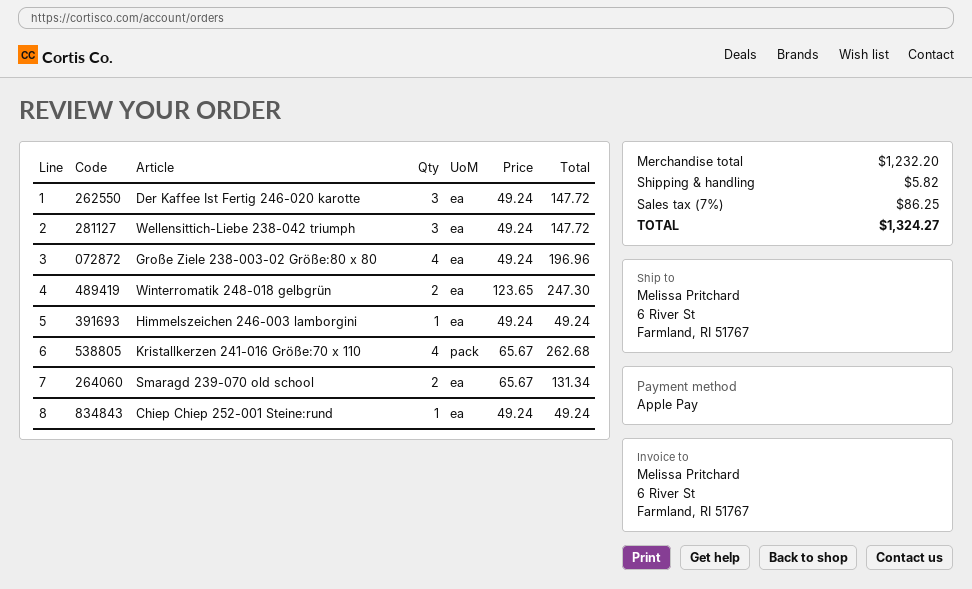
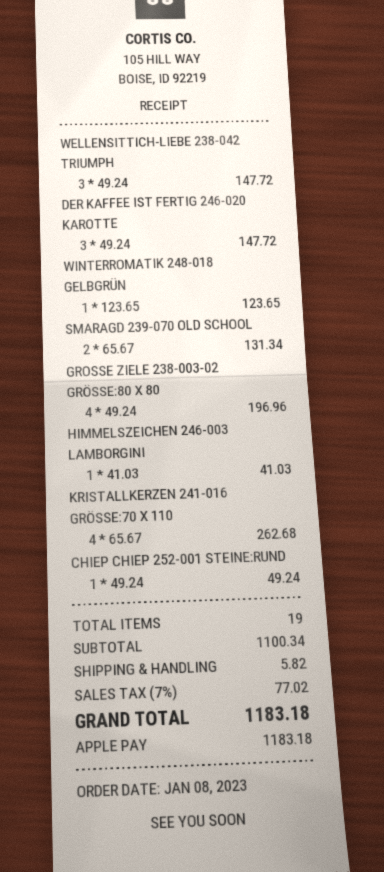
Winterromatik 248-018 gelbgrün: 2 x 123.65 = 247.30 -> 1 x 123.65 = 123.65
Himmelszeichen 246-003 lamborgini: 1 x 49.24 = 49.24 -> 1 x 41.03 = 41.03
subtotal: 1232.20 -> 1100.34
tax: 7% = 86.25 -> 7% = 77.02
total: 1324.27 -> 1183.18

